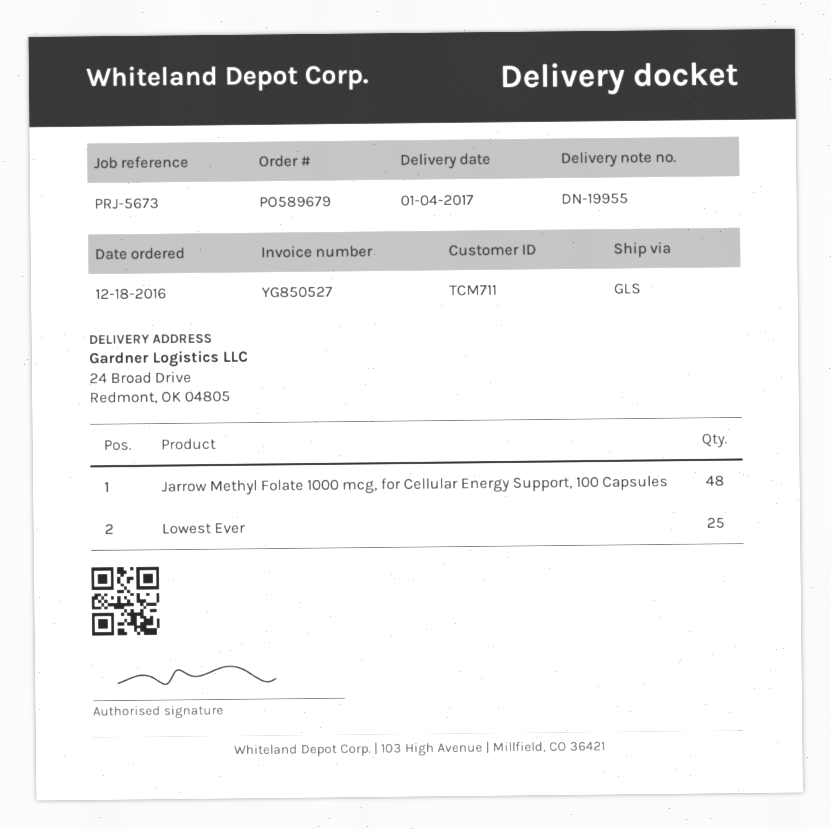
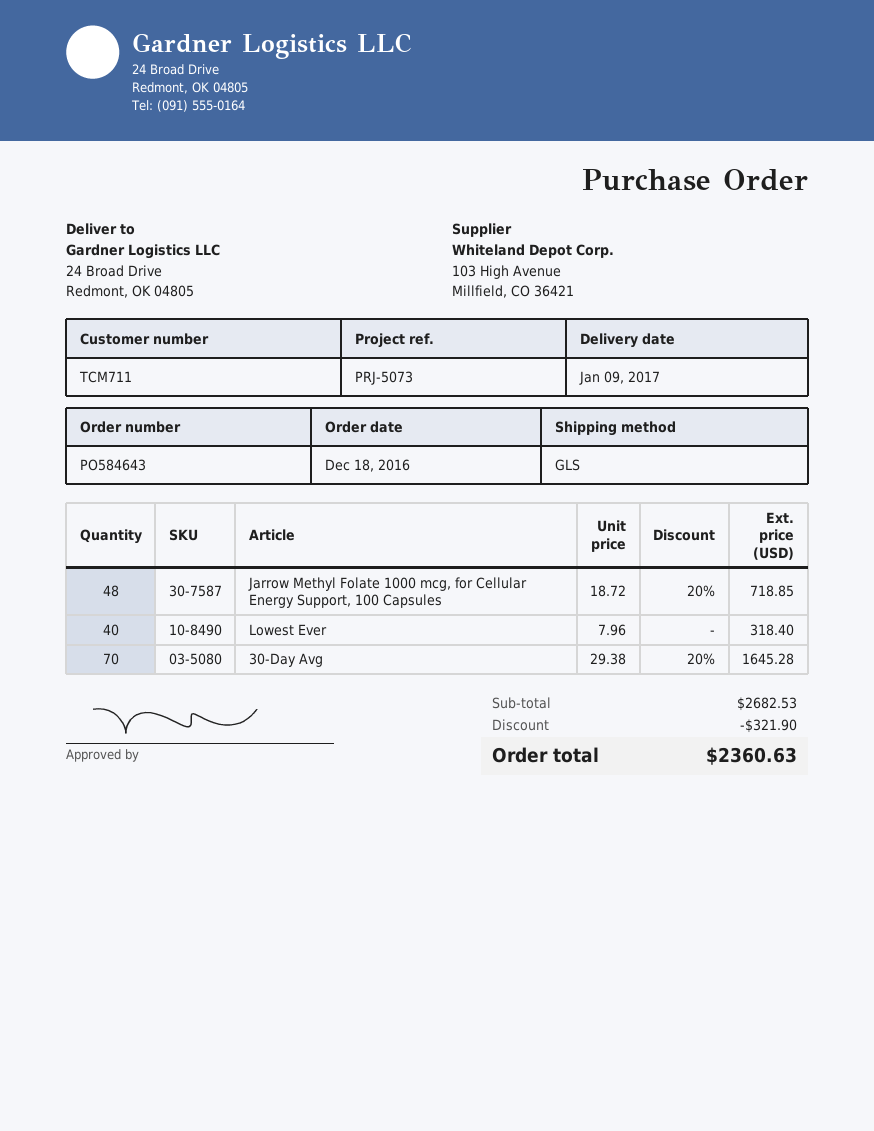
order number: PO589679 -> PO584643
delivery date: 2017-01-04 -> 2017-01-09
reference: PRJ-5673 -> PRJ-5073
Lowest Ever: 25 -> 40
30-Day Avg: none -> 70

